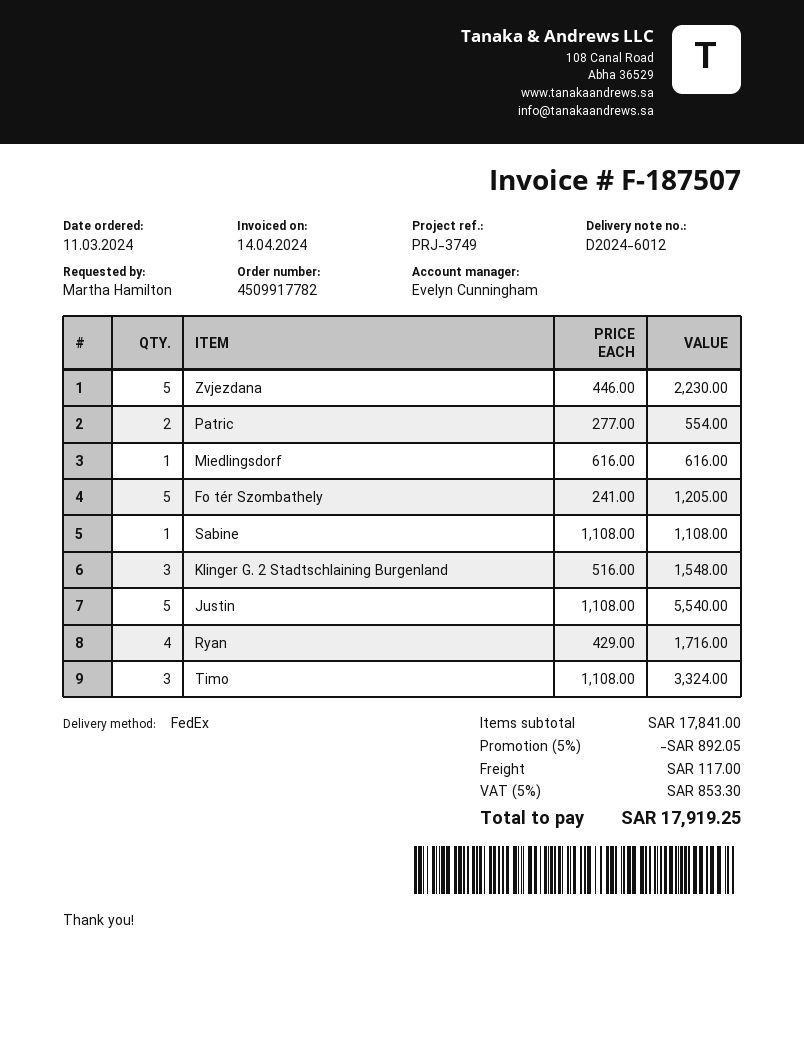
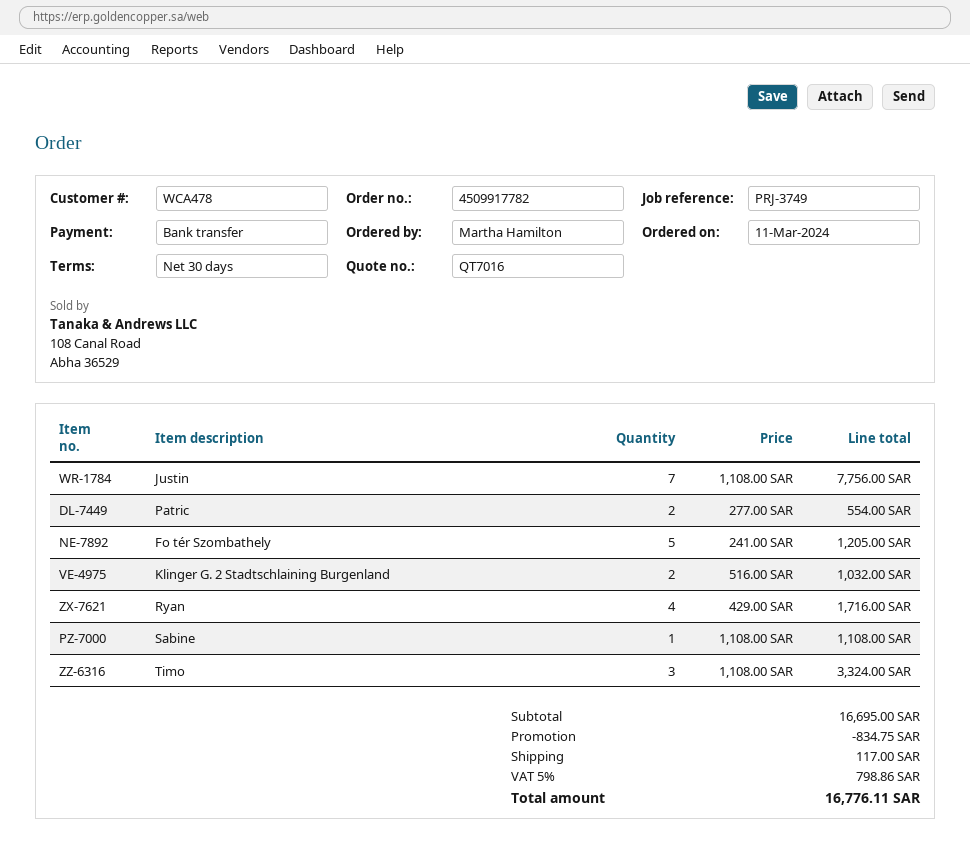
Zvjezdana: 5 x 446.00 = 2230.00 -> none
Miedlingsdorf: 1 x 616.00 = 616.00 -> none
Klinger G. 2 Stadtschlaining Burgenland: 3 x 516.00 = 1548.00 -> 2 x 516.00 = 1032.00
Justin: 5 x 1108.00 = 5540.00 -> 7 x 1108.00 = 7756.00
subtotal: 17841.00 -> 16695.00
discount: 892.05 -> 834.75
tax: 5% = 853.30 -> 5% = 798.86
total: 17919.25 -> 16776.11

